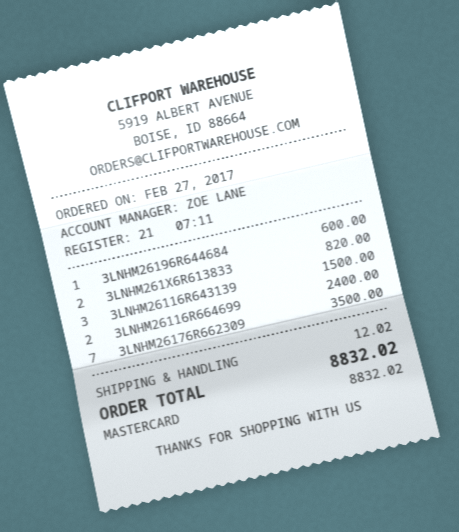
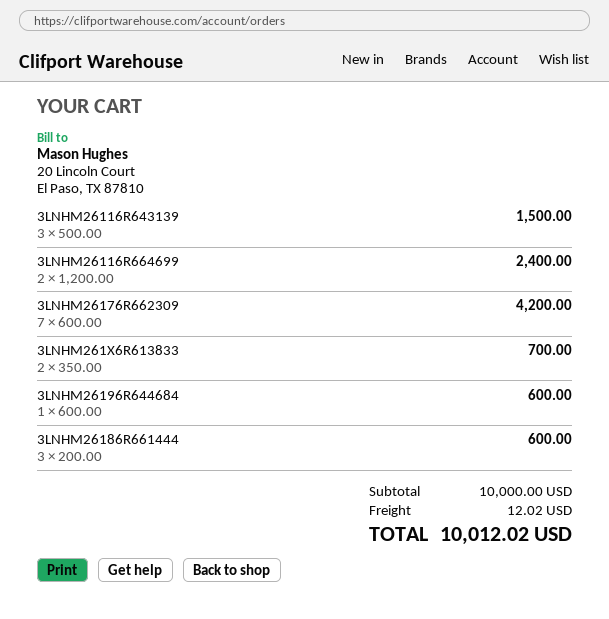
3LNHM261X6R613833: 2 for 820.00 -> 2 for 700.00
3LNHM26176R662309: 7 for 3500.00 -> 7 for 4200.00
3LNHM26186R661444: none -> 3 for 600.00
total: 8832.02 -> 10012.02

